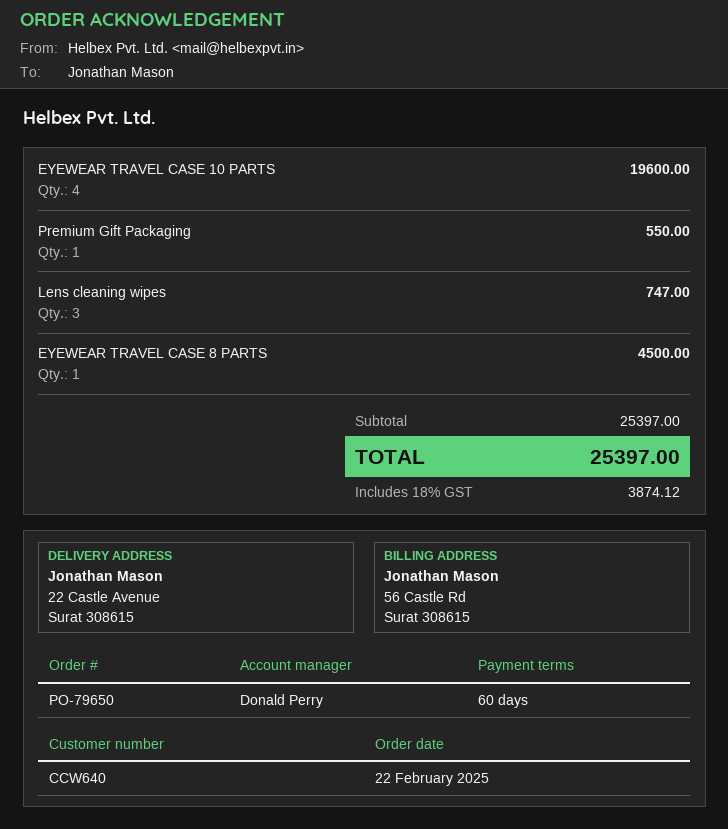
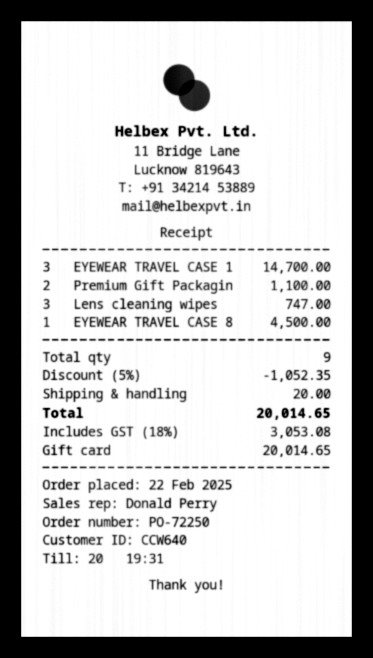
order number: PO-79650 -> PO-72250
EYEWEAR TRAVEL CASE 10 PARTS: 4 for 19600.00 -> 3 for 14700.00
Premium Gift Packaging: 1 for 550.00 -> 2 for 1100.00
discount: none -> 5% = 1052.35
shipping: none -> 20.00
tax: 18% = 3874.12 -> 18% = 3053.08
total: 25397.00 -> 20014.65

